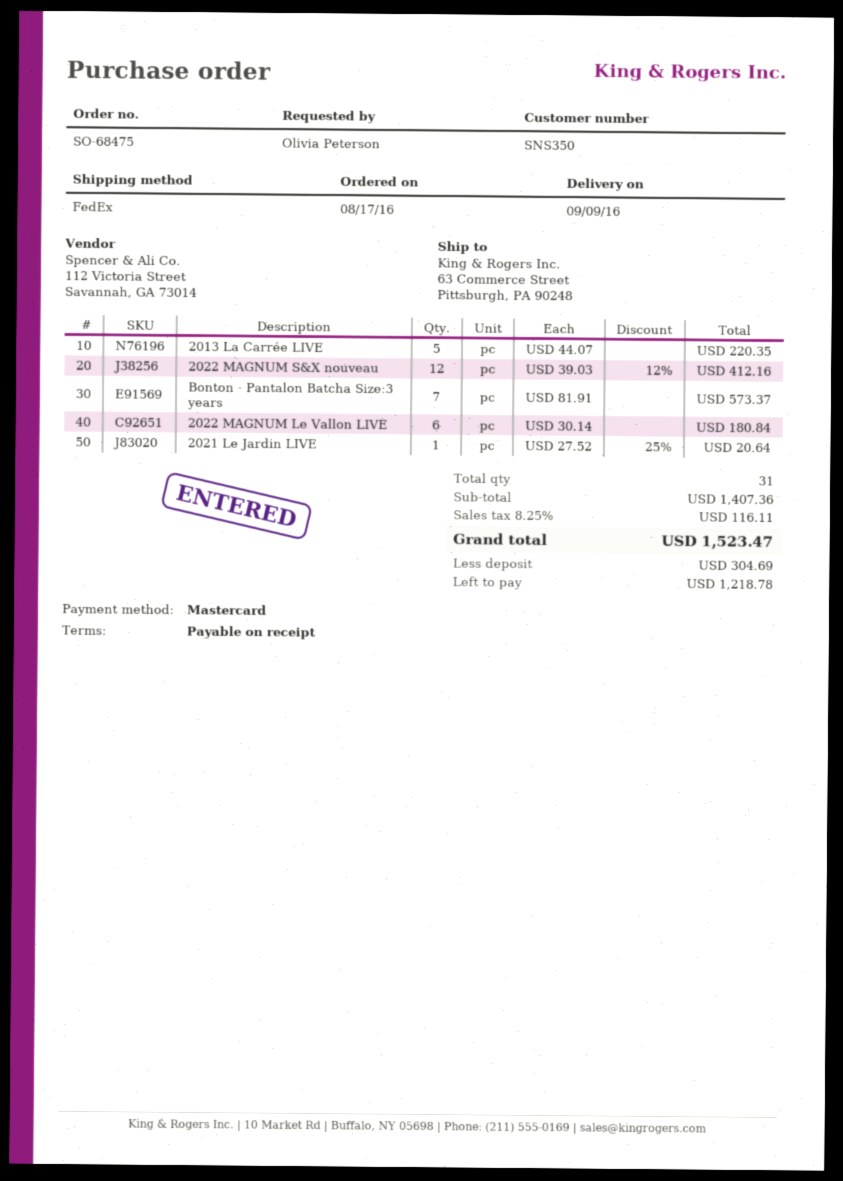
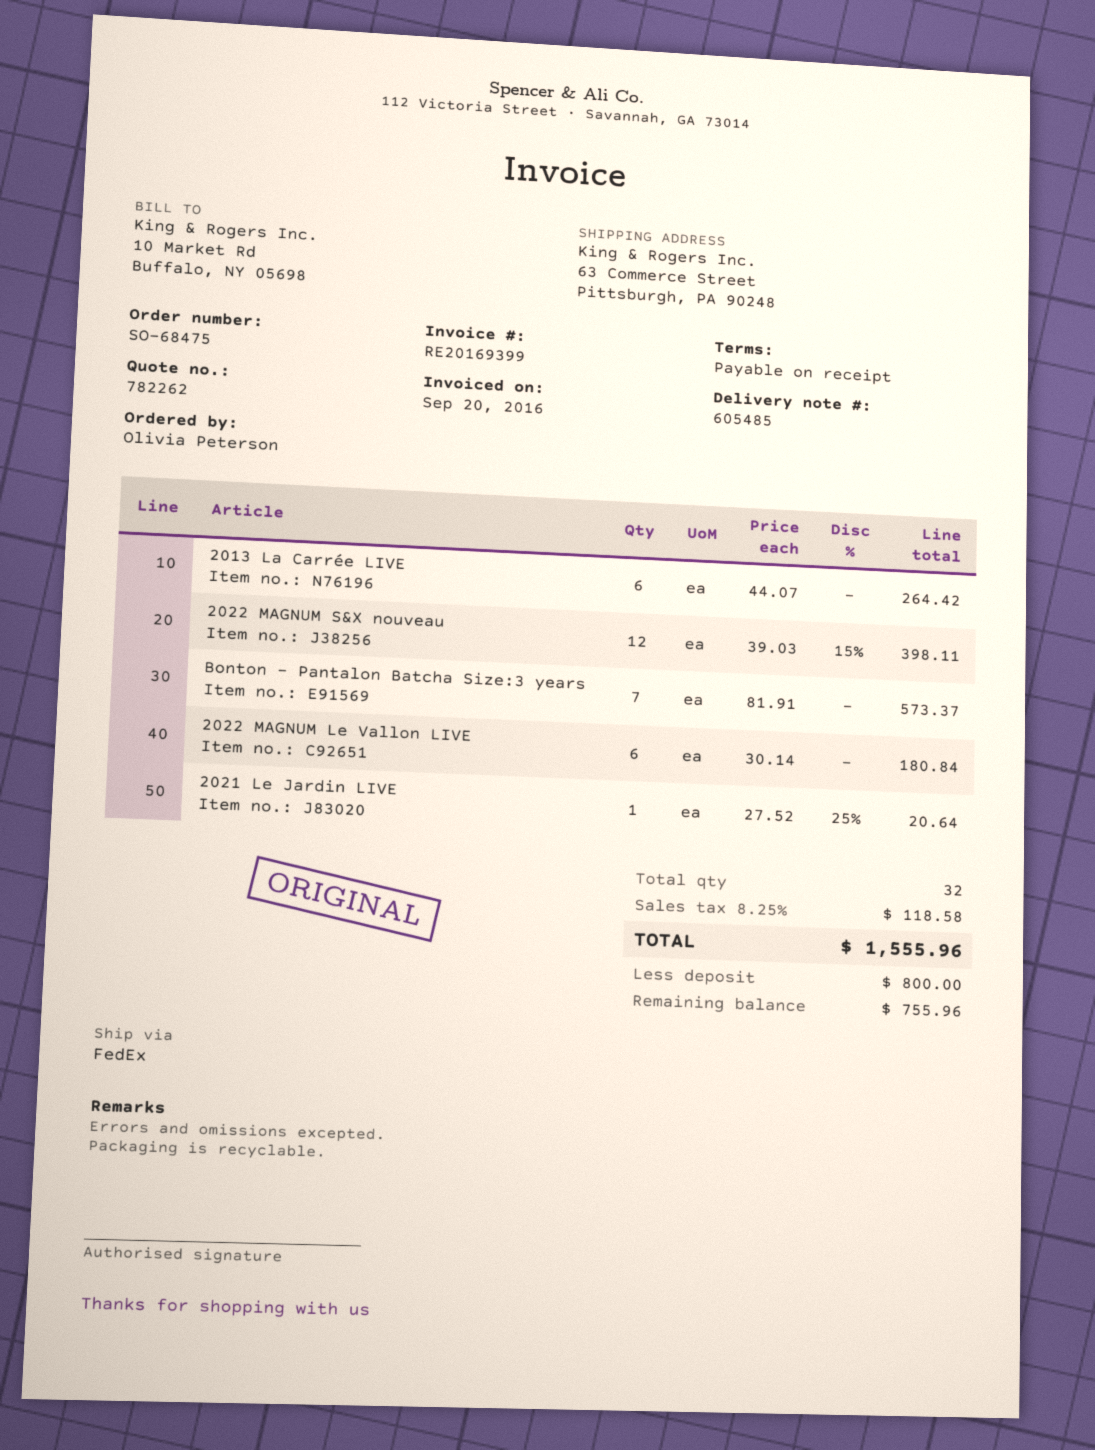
2013 La Carrée LIVE: 5 x 44.07 = 220.35 -> 6 x 44.07 = 264.42
2022 MAGNUM S&X nouveau: 12 x 39.03 - 12% = 412.16 -> 12 x 39.03 - 15% = 398.11
total quantity: 31 -> 32
tax: 8.25% = 116.11 -> 8.25% = 118.58
total: 1523.47 -> 1555.96
deposit: 304.69 -> 800.00
balance: 1218.78 -> 755.96

